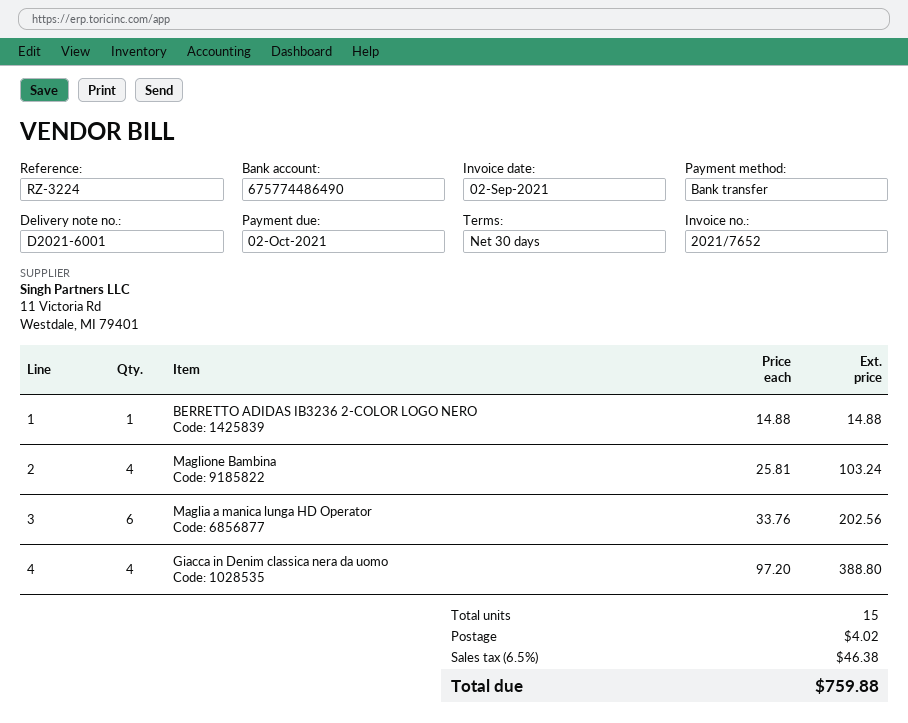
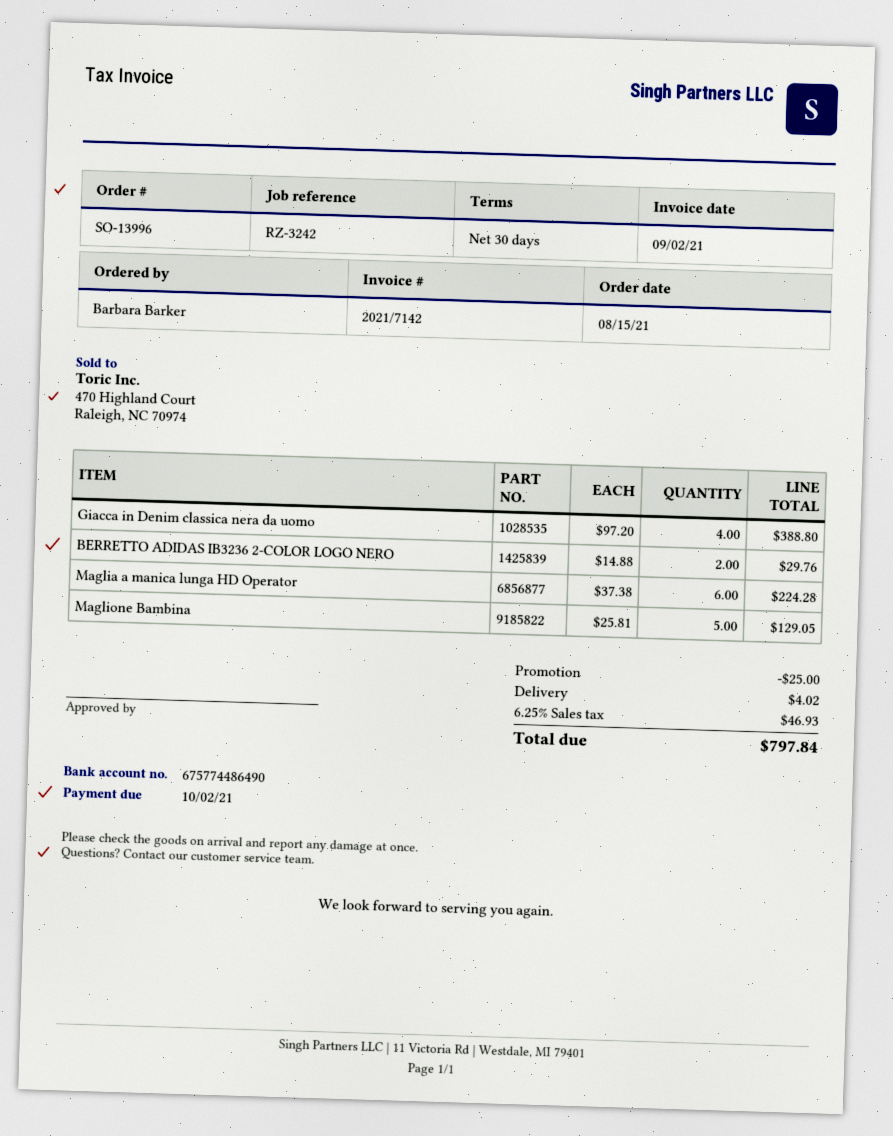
invoice number: 2021/7652 -> 2021/7142
reference: RZ-3224 -> RZ-3242
BERRETTO ADIDAS IB3236 2-COLOR LOGO NERO: 1 x 14.88 = 14.88 -> 2 x 14.88 = 29.76
Maglione Bambina: 4 x 25.81 = 103.24 -> 5 x 25.81 = 129.05
Maglia a manica lunga HD Operator: 6 x 33.76 = 202.56 -> 6 x 37.38 = 224.28
discount: none -> 25.00
tax: 6.5% = 46.38 -> 6.25% = 46.93
total: 759.88 -> 797.84

